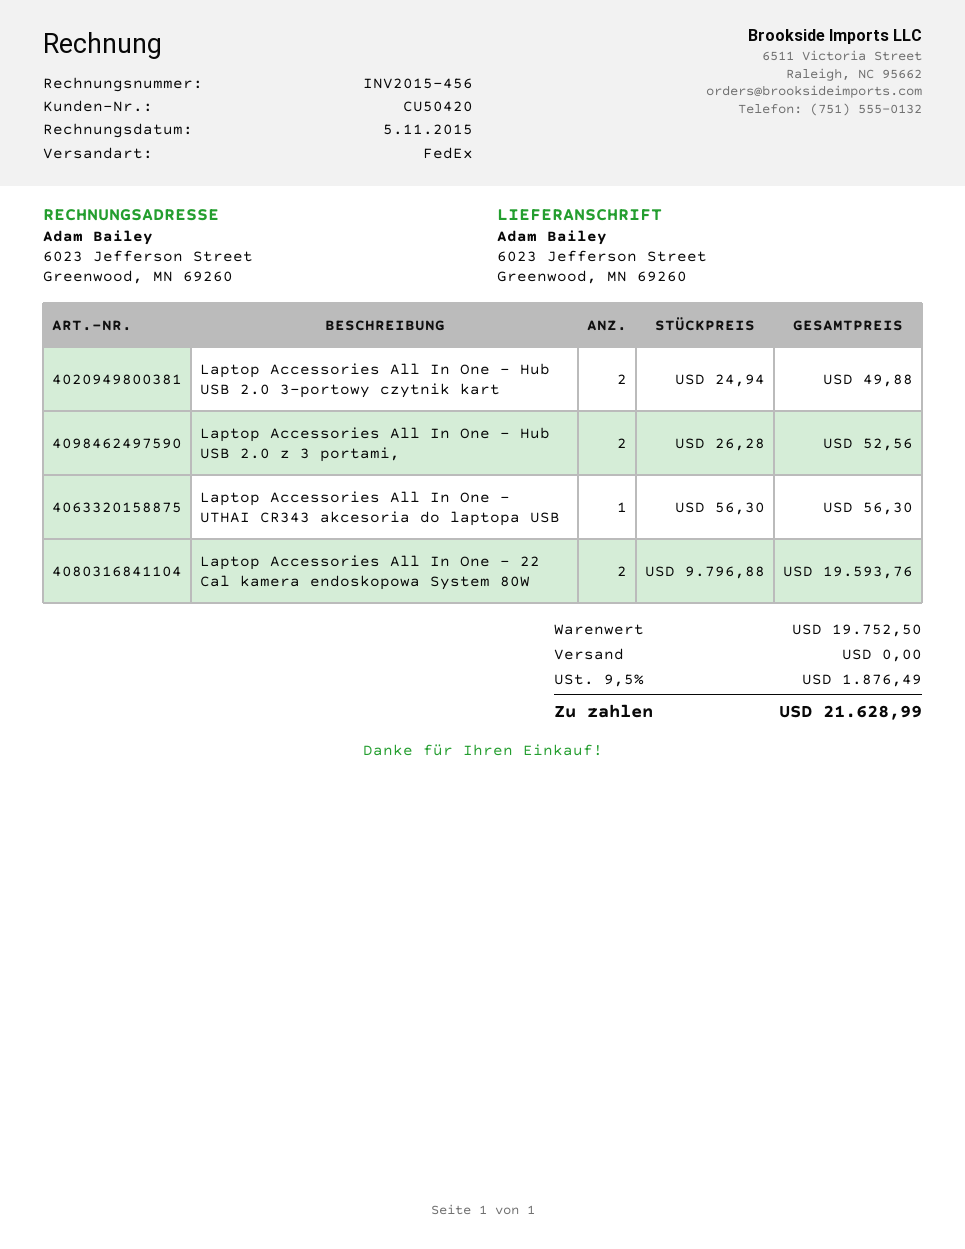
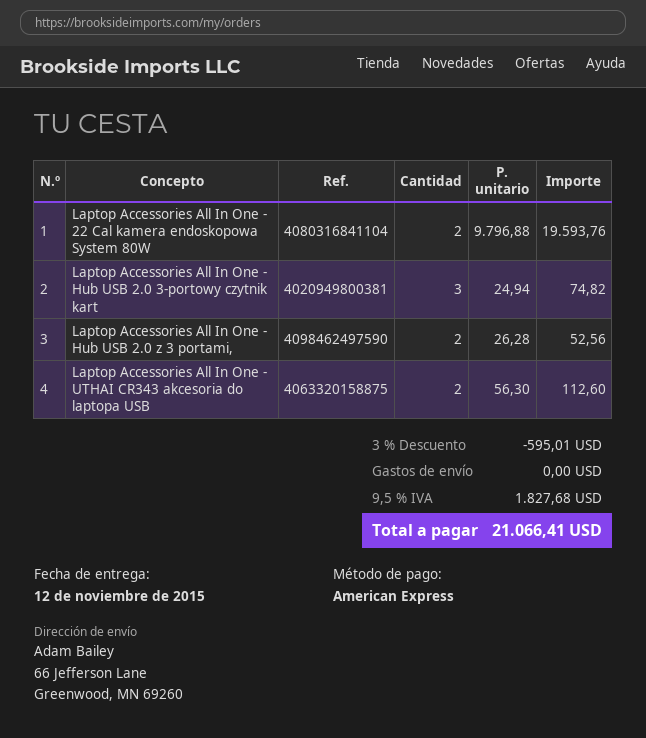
ship to: 6023 Jefferson Street, Greenwood, MN 69260 -> 66 Jefferson Lane, Greenwood, MN 69260
Laptop Accessories All In One - Hub USB 2.0 3-portowy czytnik kart: 2 x 24.94 = 49.88 -> 3 x 24.94 = 74.82
Laptop Accessories All In One - UTHAI CR343 akcesoria do laptopa USB: 1 x 56.30 = 56.30 -> 2 x 56.30 = 112.60
discount: none -> 3% = 595.01
tax: 9.5% = 1876.49 -> 9.5% = 1827.68
total: 21628.99 -> 21066.41

